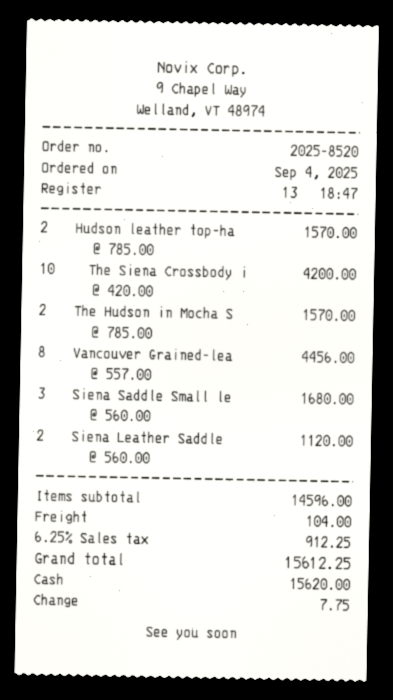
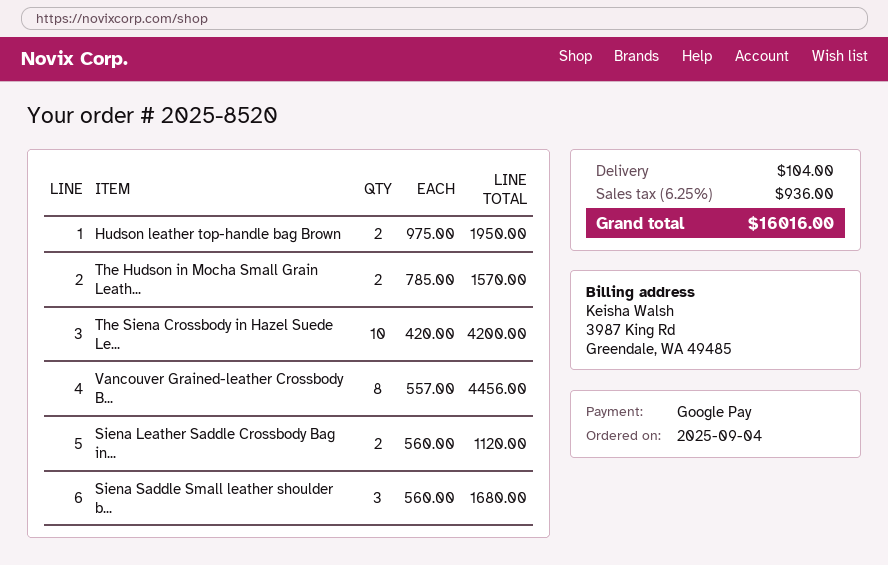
payment method: cash -> Google Pay
Hudson leather top-ha: 2 x 785.00 = 1570.00 -> 2 x 975.00 = 1950.00
tax: 6.25% = 912.25 -> 6.25% = 936.00
total: 15612.25 -> 16016.00

